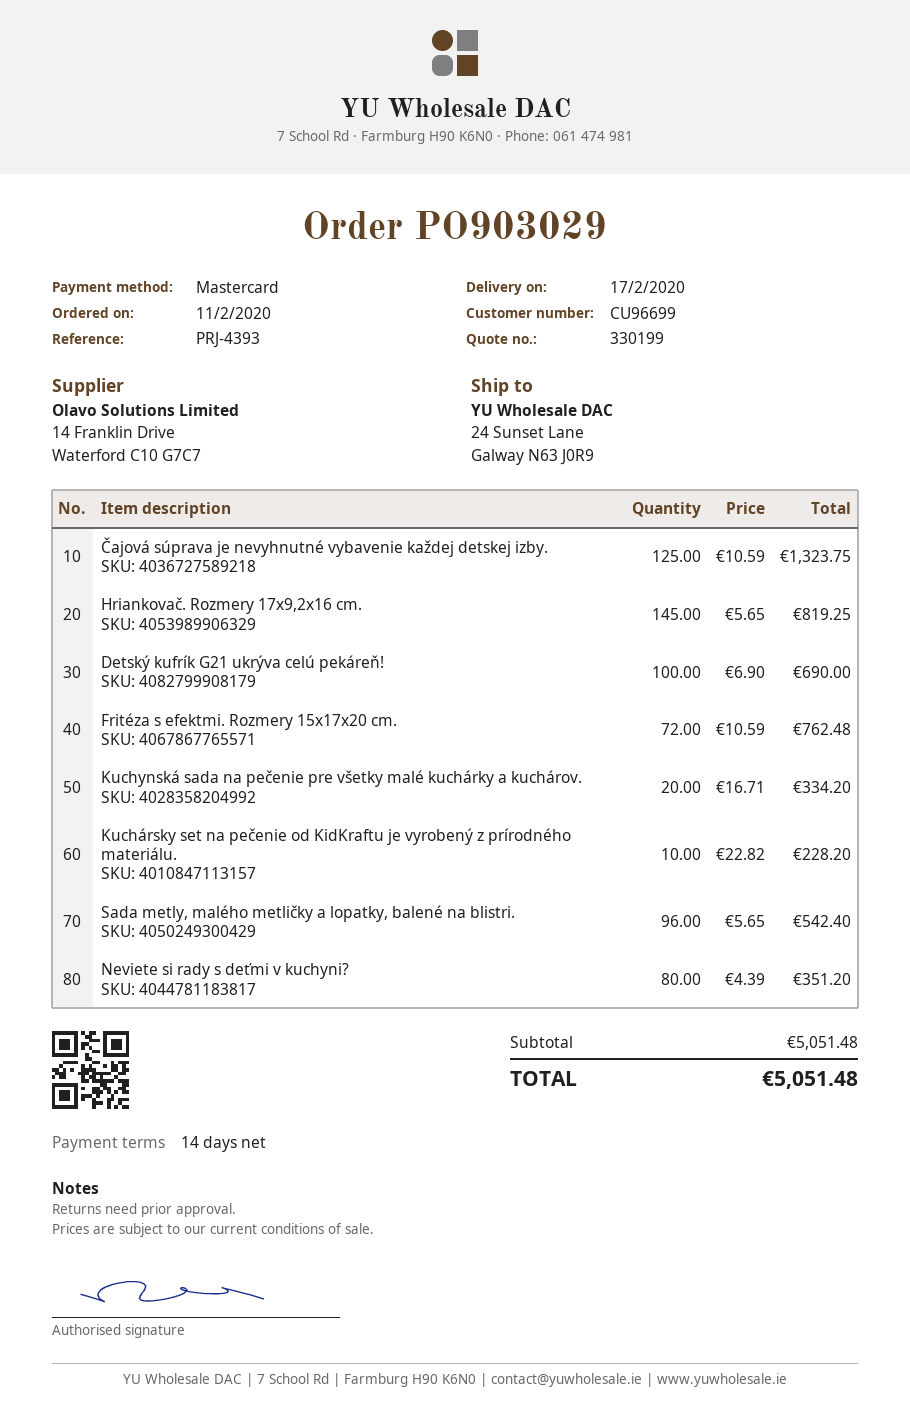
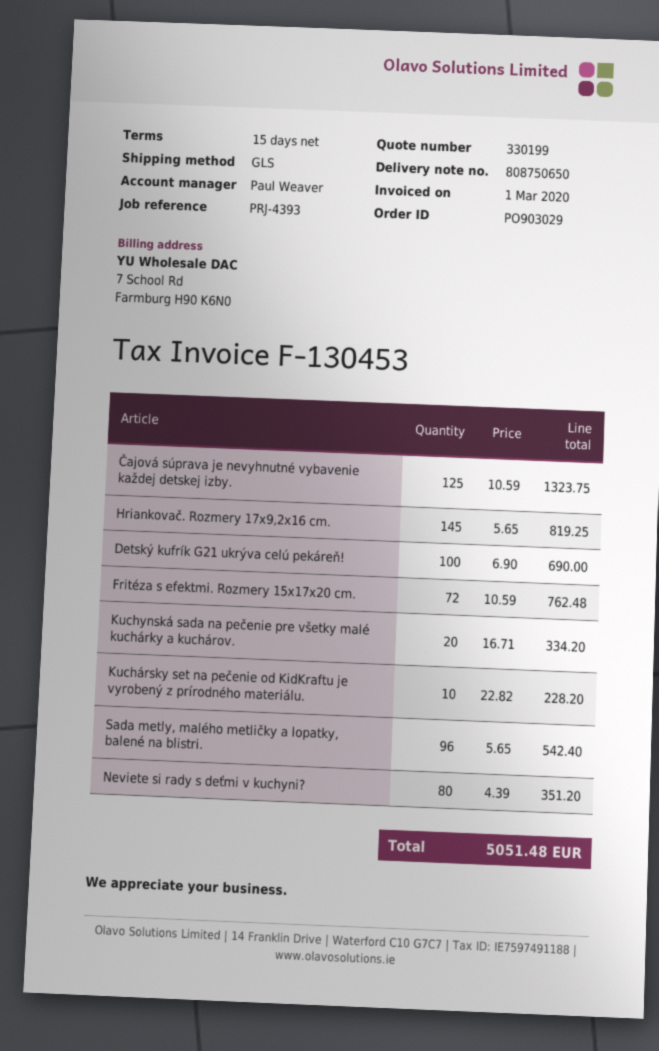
payment terms: 14 days -> 15 days

